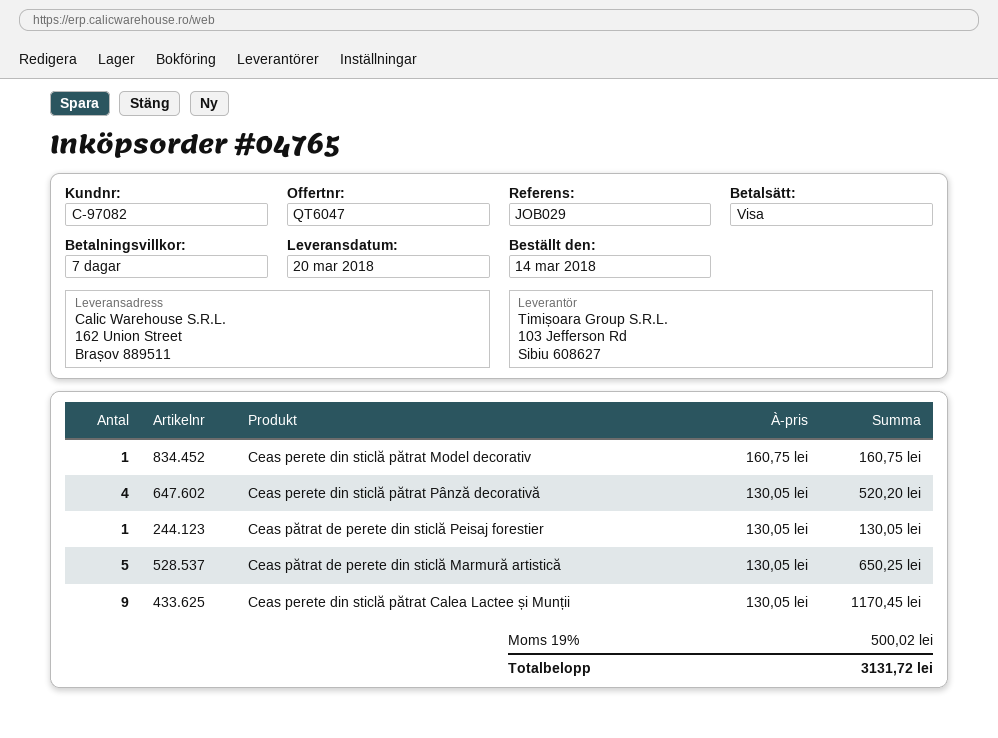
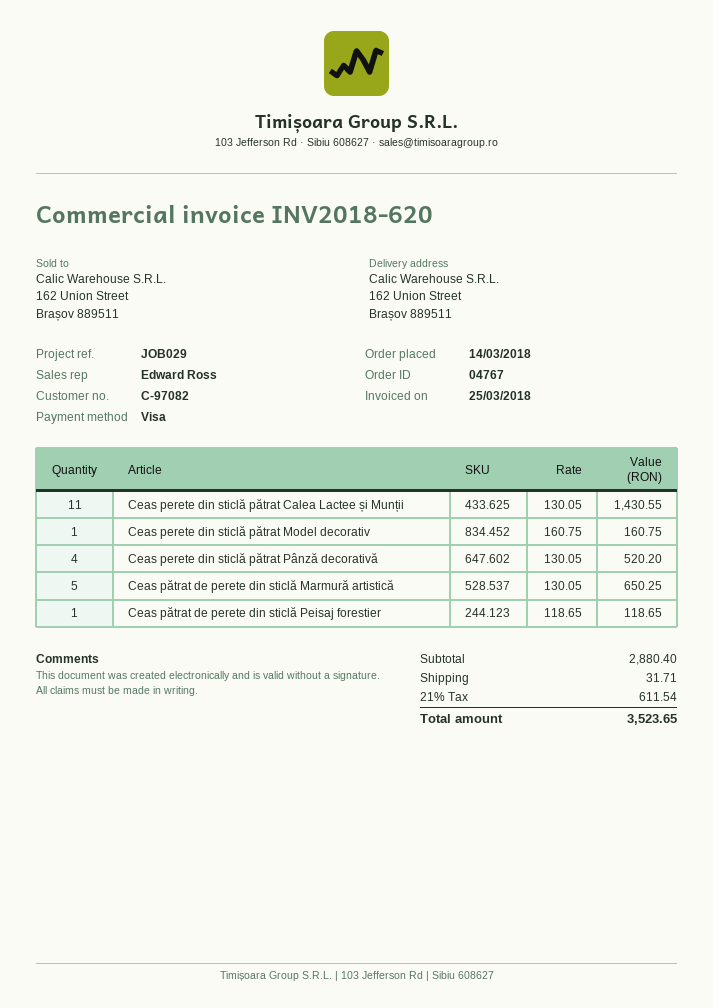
order number: 04765 -> 04767
Ceas pătrat de perete din sticlă Peisaj forestier: 1 x 130.05 = 130.05 -> 1 x 118.65 = 118.65
Ceas perete din sticlă pătrat Calea Lactee și Munții: 9 x 130.05 = 1170.45 -> 11 x 130.05 = 1430.55
shipping: none -> 31.71
tax: 19% = 500.02 -> 21% = 611.54
total: 3131.72 -> 3523.65

